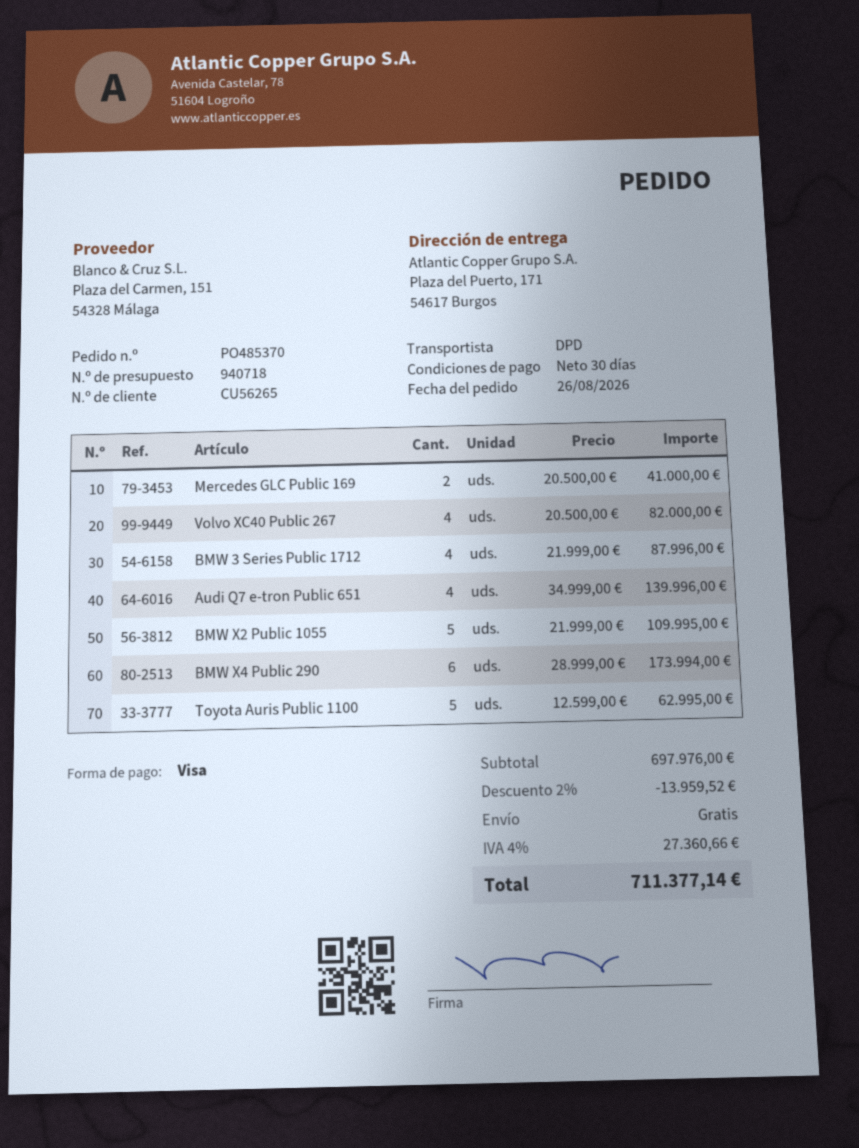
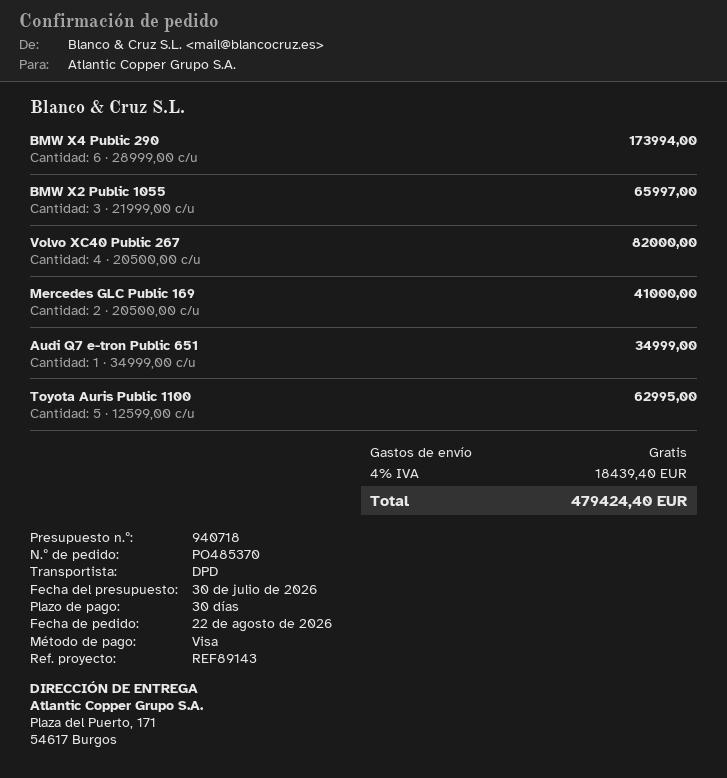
order date: 2026-08-26 -> 2026-08-22
BMW 3 Series Public 1712: 4 x 21999.00 = 87996.00 -> none
Audi Q7 e-tron Public 651: 4 x 34999.00 = 139996.00 -> 1 x 34999.00 = 34999.00
BMW X2 Public 1055: 5 x 21999.00 = 109995.00 -> 3 x 21999.00 = 65997.00
discount: 2% = 13959.52 -> none
tax: 4% = 27360.66 -> 4% = 18439.40
total: 711377.14 -> 479424.40

